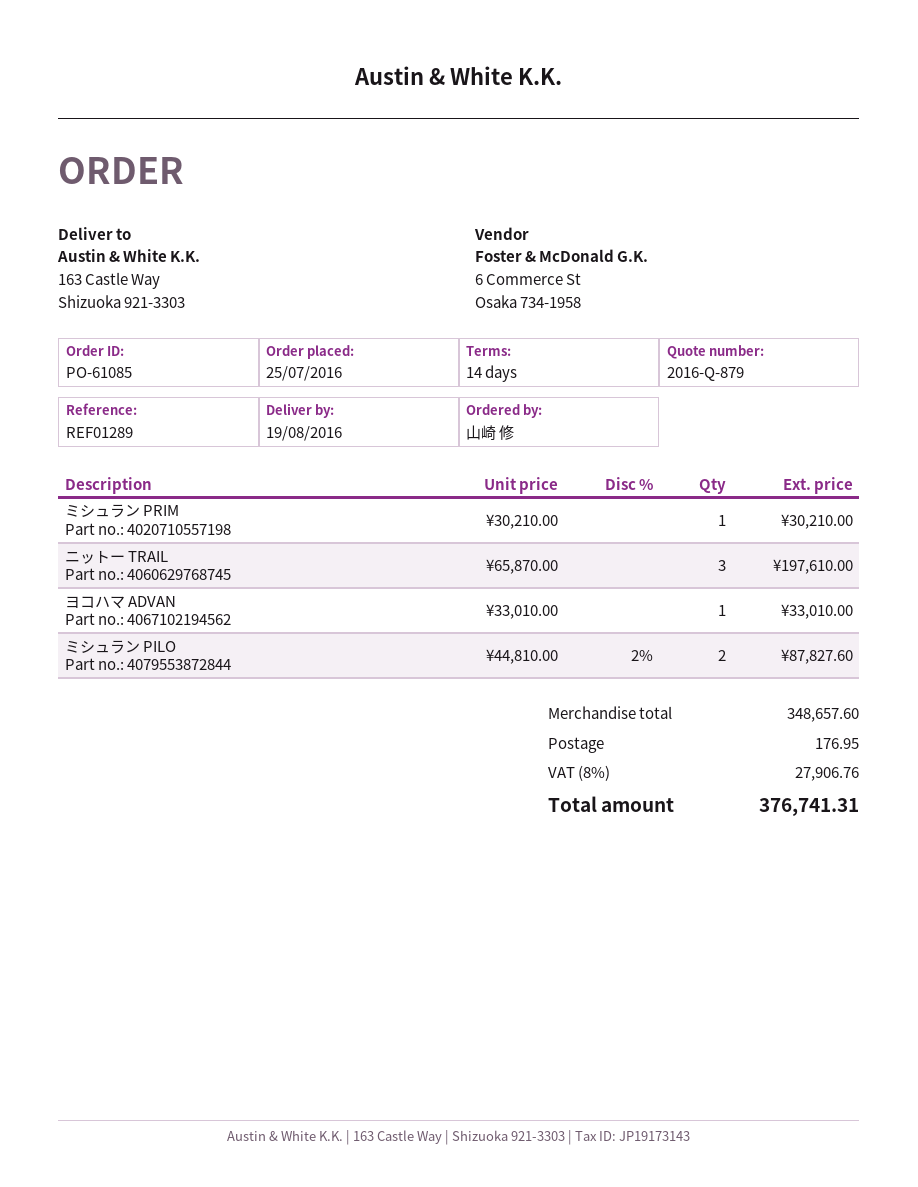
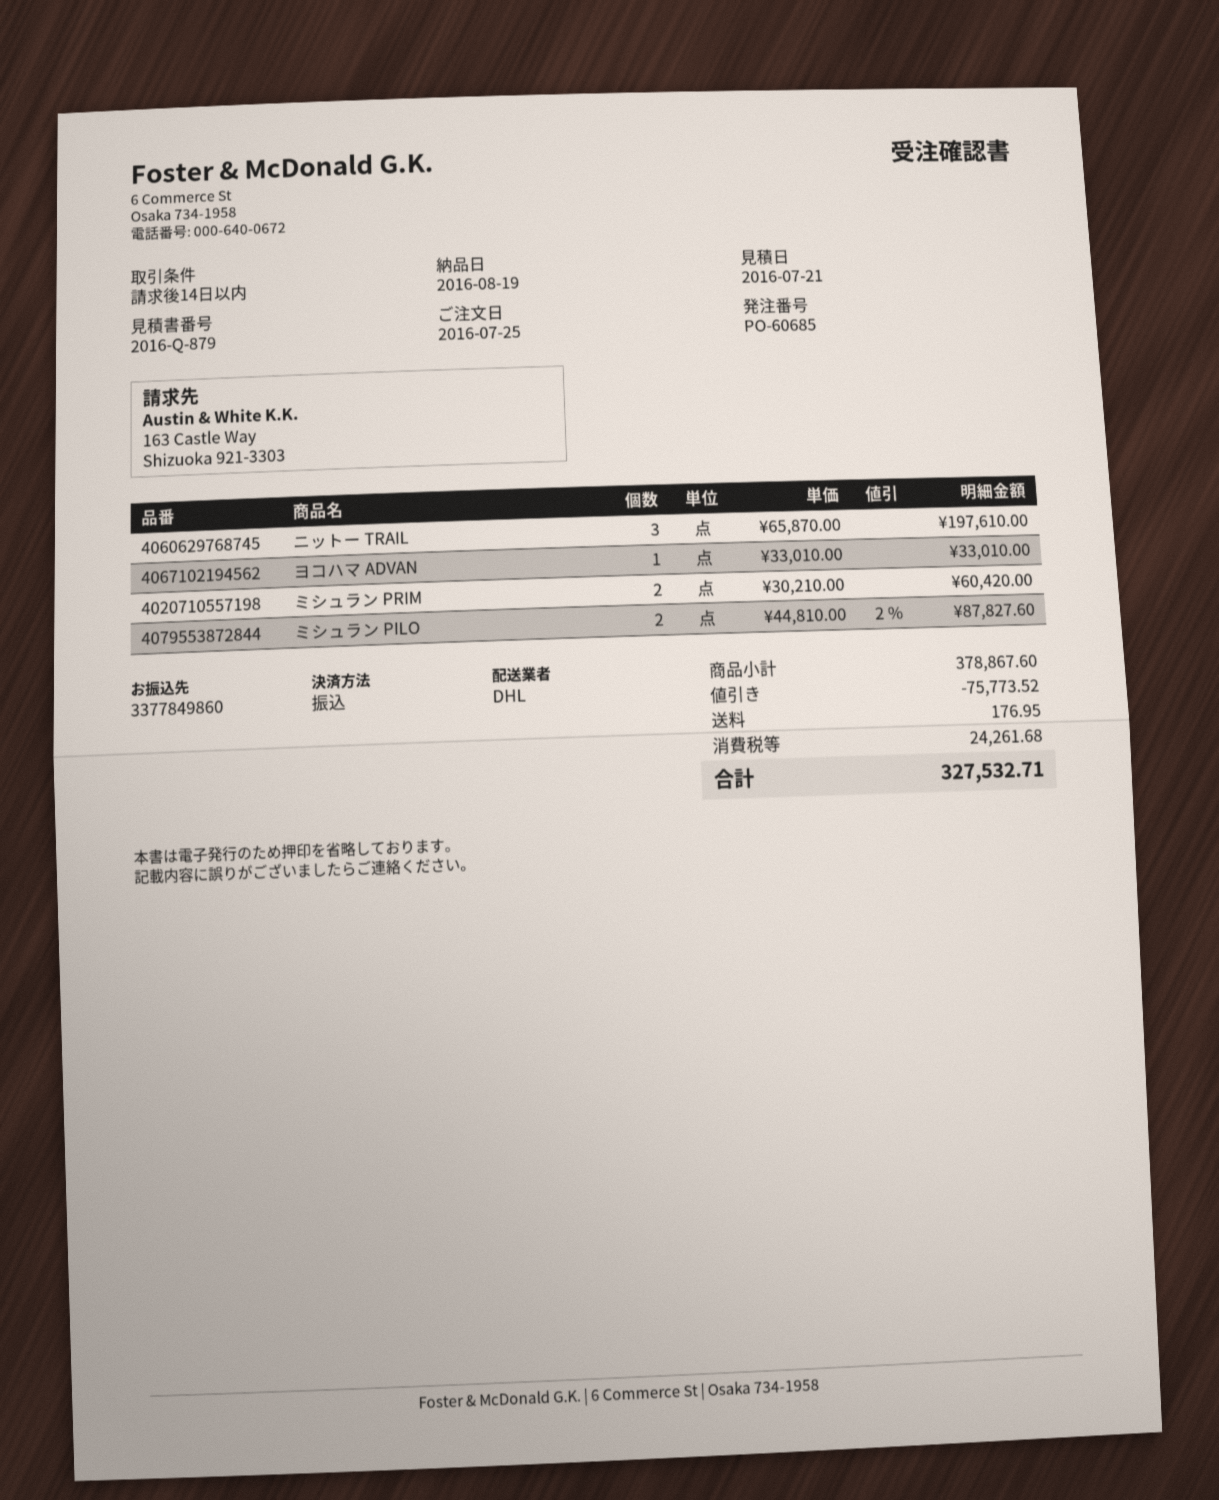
order number: PO-61085 -> PO-60685
ミシュラン PRIM: 1 x 30210.00 = 30210.00 -> 2 x 30210.00 = 60420.00
subtotal: 348657.60 -> 378867.60
discount: none -> 75773.52
tax: 27906.76 -> 24261.68
total: 376741.31 -> 327532.71

